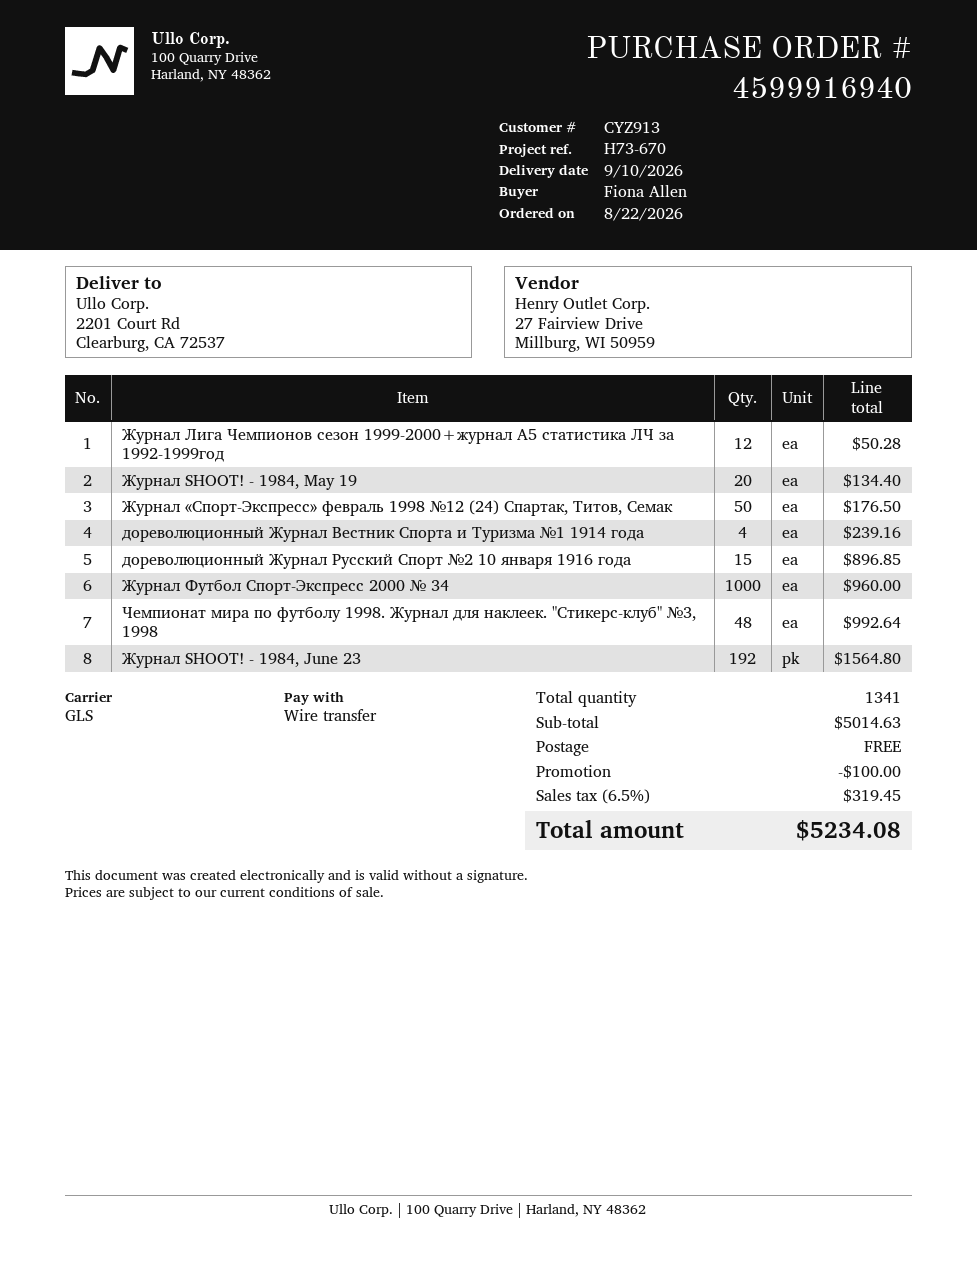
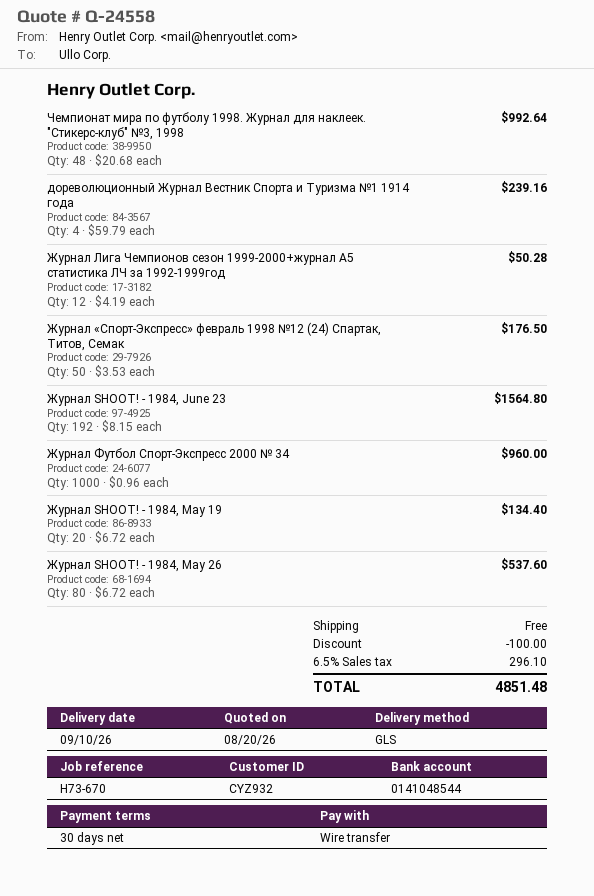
customer number: CYZ913 -> CYZ932
дореволюционный Журнал Русский Спорт №2 10 января 1916 года: 15 for 896.85 -> none
Журнал SHOOT! - 1984, May 26: none -> 80 for 537.60
tax: 6.5% = 319.45 -> 6.5% = 296.10
total: 5234.08 -> 4851.48

